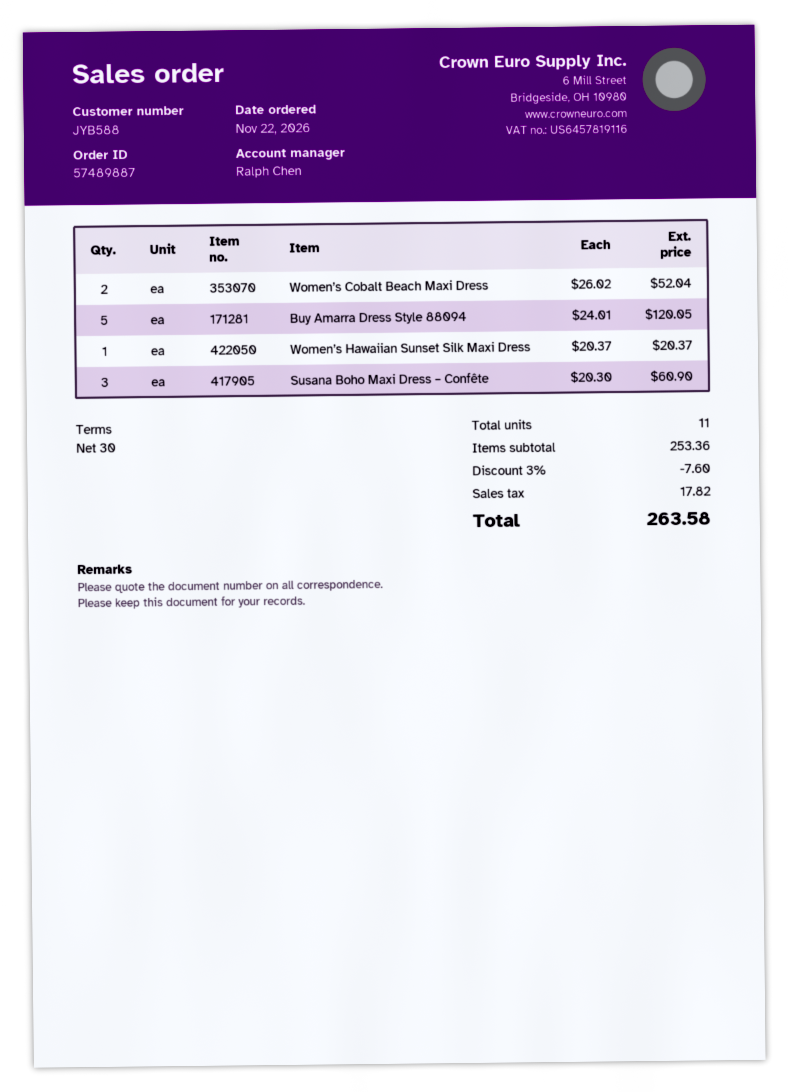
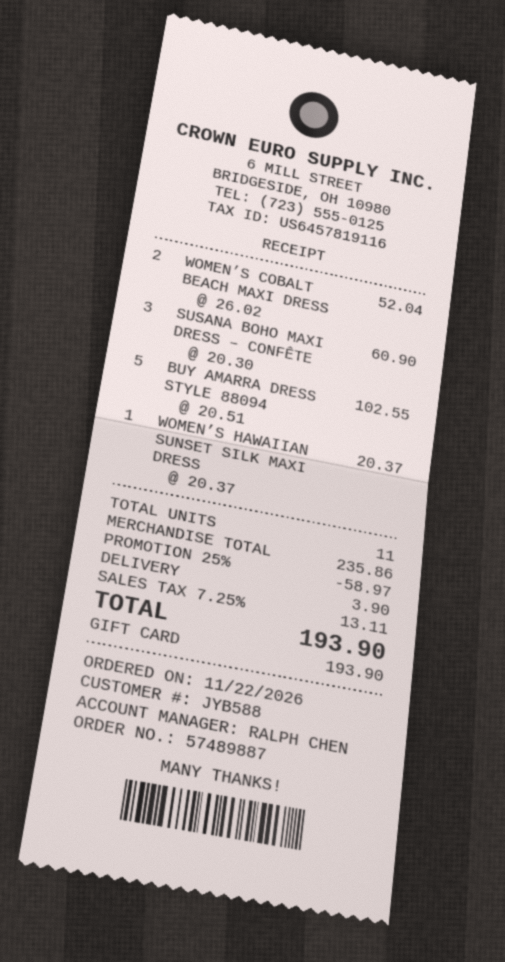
Buy Amarra Dress Style 88094: 5 x 24.01 = 120.05 -> 5 x 20.51 = 102.55
subtotal: 253.36 -> 235.86
discount: 3% = 7.60 -> 25% = 58.97
shipping: none -> 3.90
tax: 17.82 -> 13.11
total: 263.58 -> 193.90

